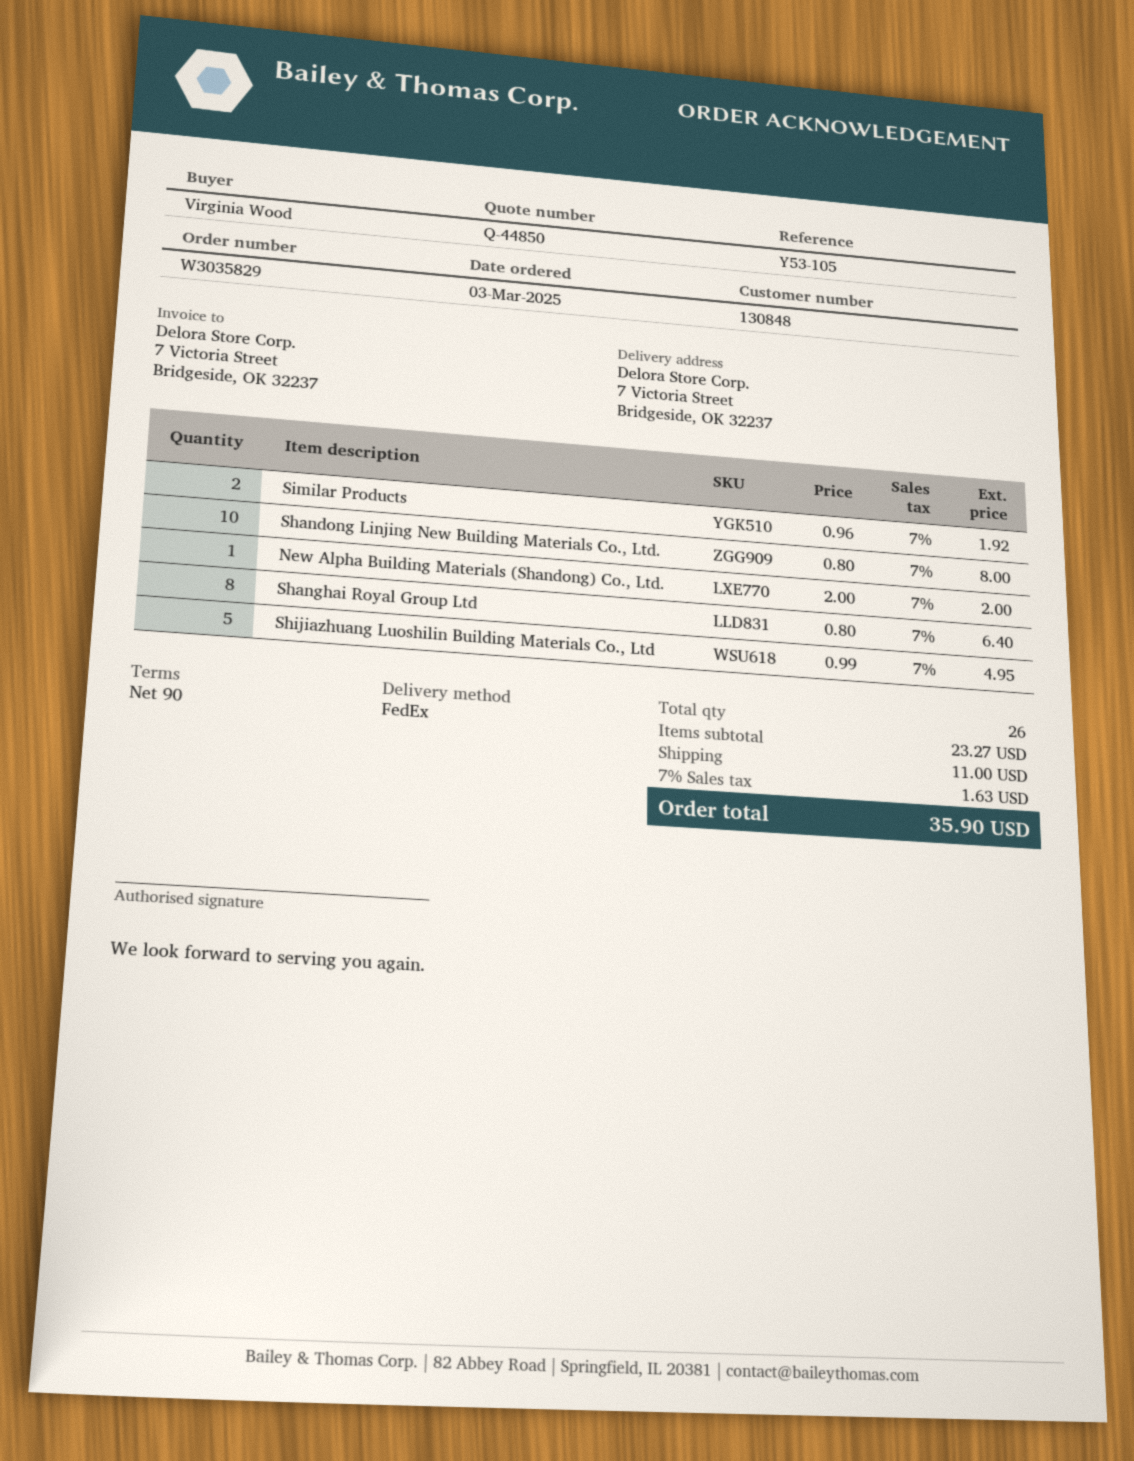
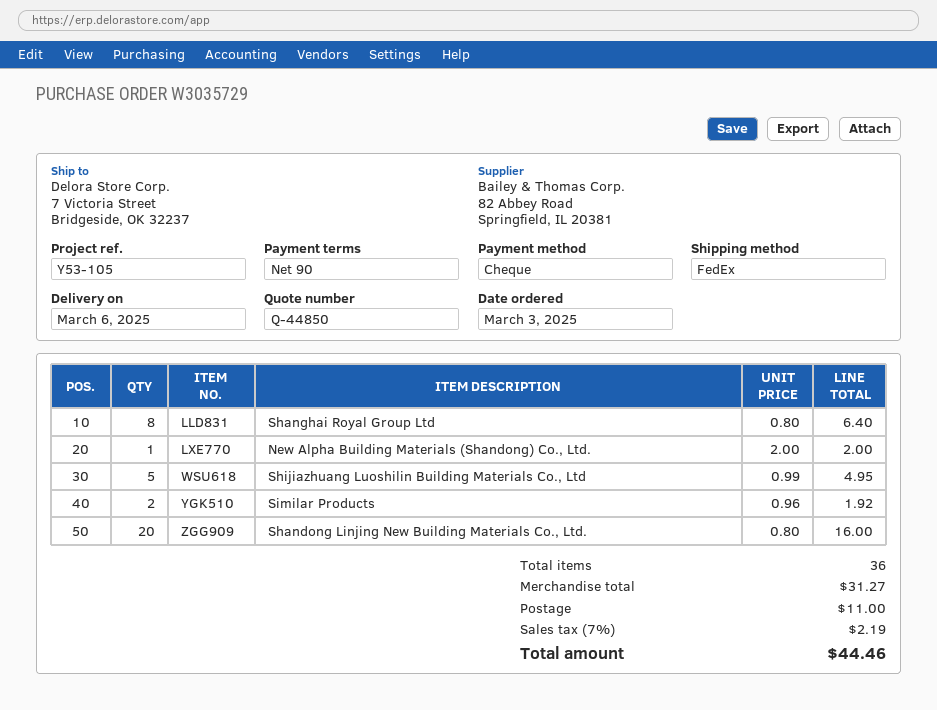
order number: W3035829 -> W3035729
Shandong Linjing New Building Materials Co., Ltd.: 10 x 0.80 = 8.00 -> 20 x 0.80 = 16.00
total quantity: 26 -> 36
subtotal: 23.27 -> 31.27
tax: 7% = 1.63 -> 7% = 2.19
total: 35.90 -> 44.46

